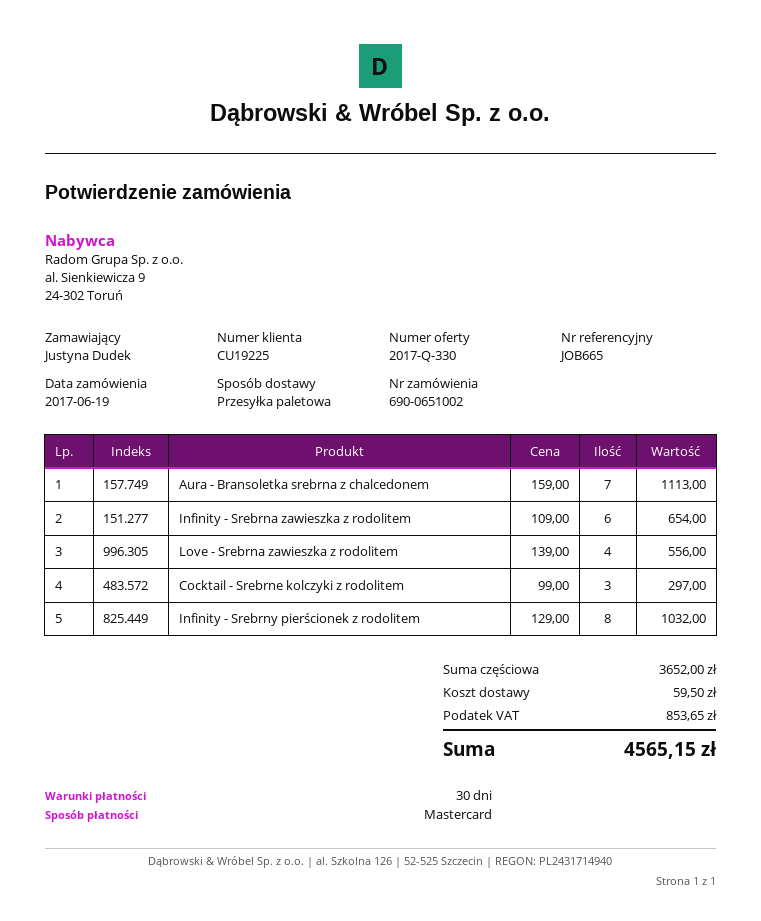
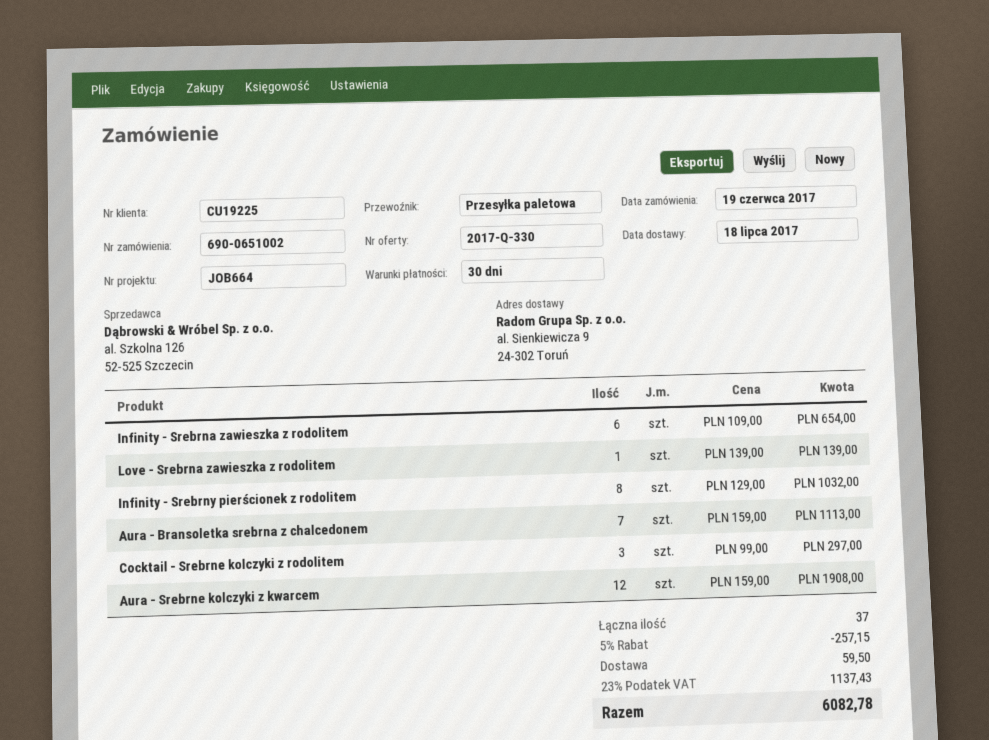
reference: JOB665 -> JOB664
Love - Srebrna zawieszka z rodolitem: 4 x 139.00 = 556.00 -> 1 x 139.00 = 139.00
Aura - Srebrne kolczyki z kwarcem: none -> 12 x 159.00 = 1908.00
discount: none -> 5% = 257.15
tax: 853.65 -> 1137.43
total: 4565.15 -> 6082.78

